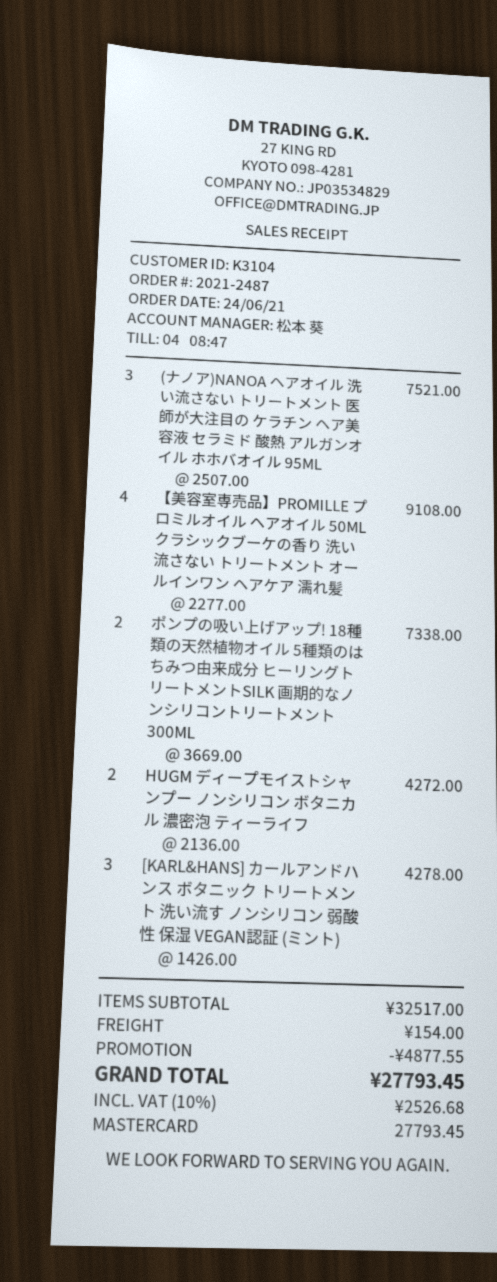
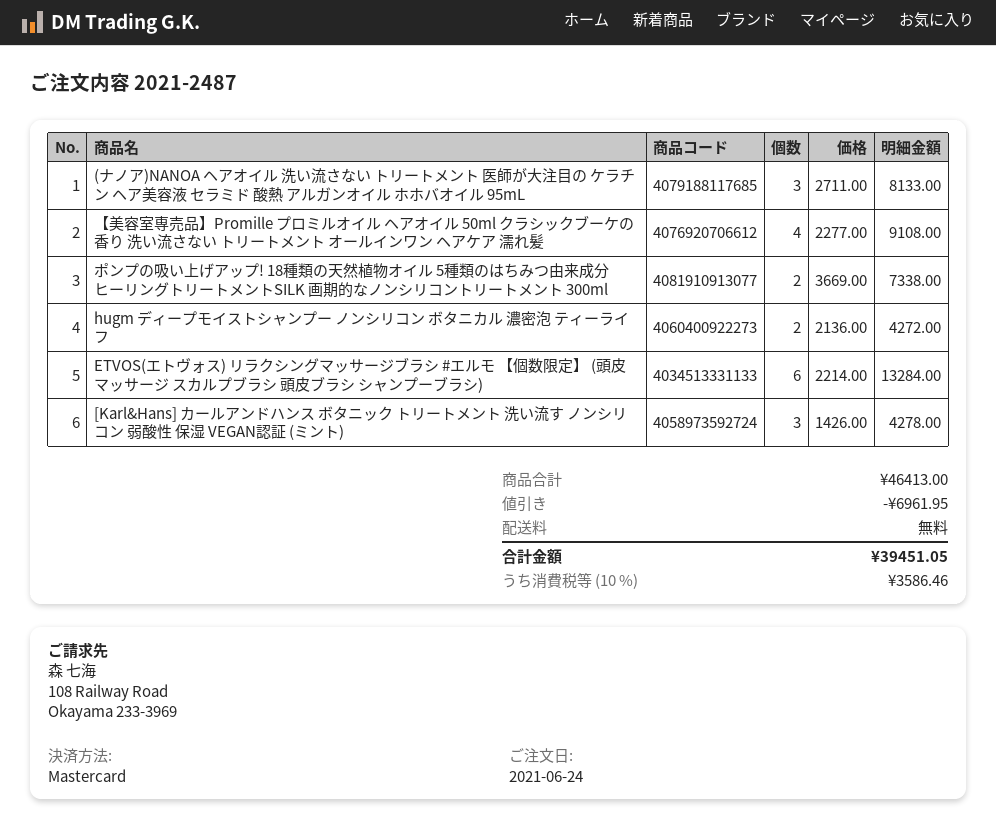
(ナノア)NANOA ヘアオイル 洗い流さない トリートメント 医師が大注目の ケラチン ヘア美容液 セラミド 酸熱 アルガンオイル ホホバオイル 95ML: 3 x 2507.00 = 7521.00 -> 3 x 2711.00 = 8133.00
ETVOS(エトヴォス) リラクシングマッサージブラシ #エルモ 【個数限定】 (頭皮マッサージ スカルプブラシ 頭皮ブラシ シャンプーブラシ): none -> 6 x 2214.00 = 13284.00
subtotal: 32517.00 -> 46413.00
discount: 4877.55 -> 6961.95
shipping: 154.00 -> 0.00
tax: 10% = 2526.68 -> 10% = 3586.46
total: 27793.45 -> 39451.05

